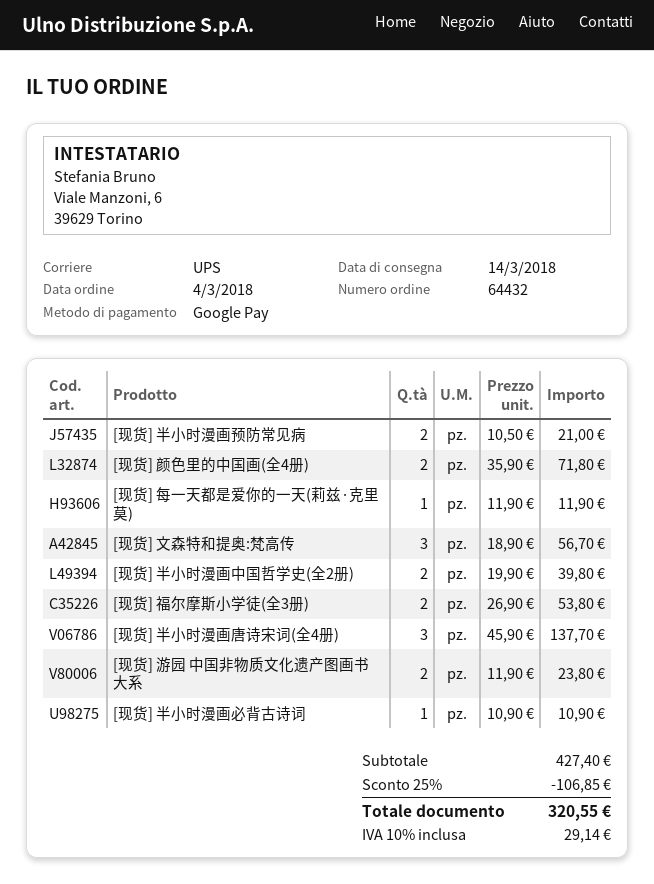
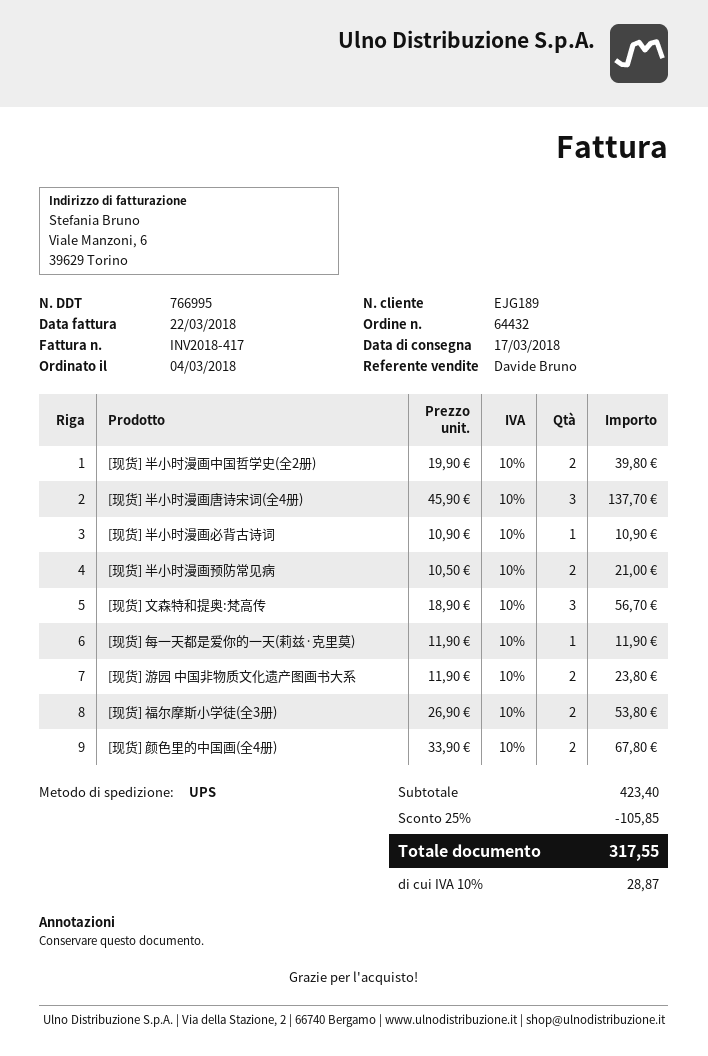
delivery date: 2018-03-14 -> 2018-03-17
[现货] 颜色里的中国画(全4册): 2 x 35.90 = 71.80 -> 2 x 33.90 = 67.80
subtotal: 427.40 -> 423.40
discount: 25% = 106.85 -> 25% = 105.85
tax: 10% = 29.14 -> 10% = 28.87
total: 320.55 -> 317.55

